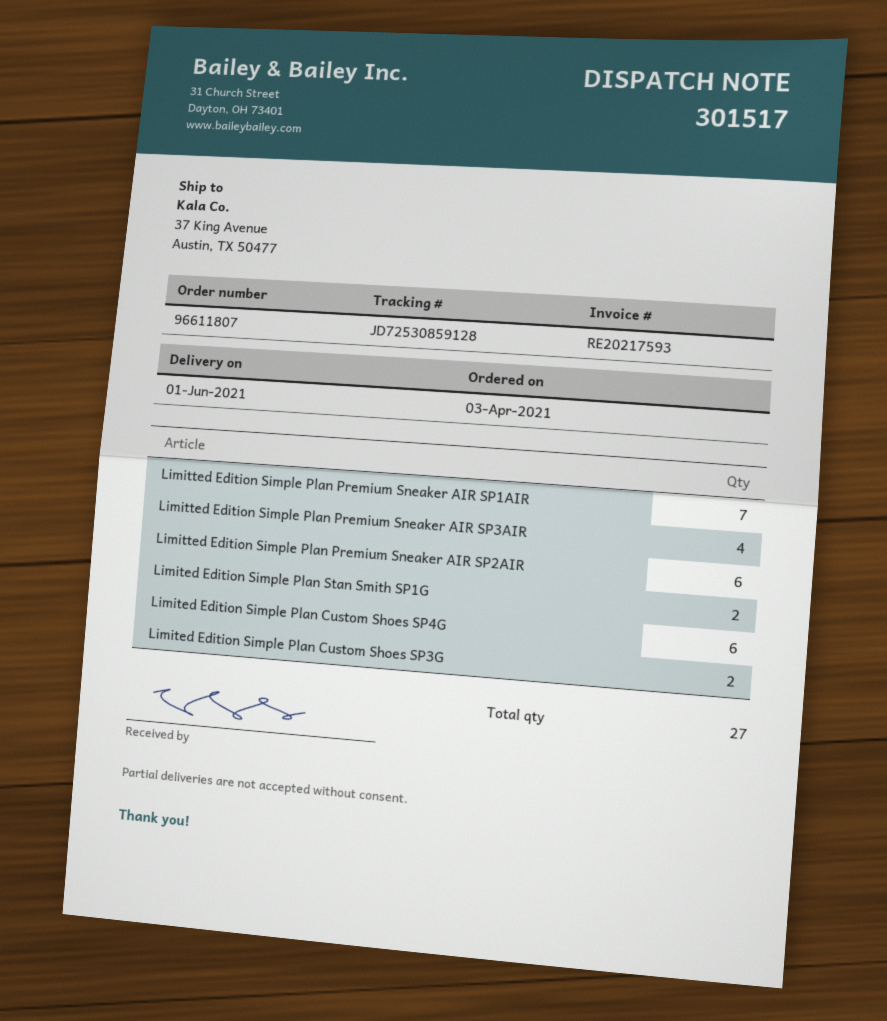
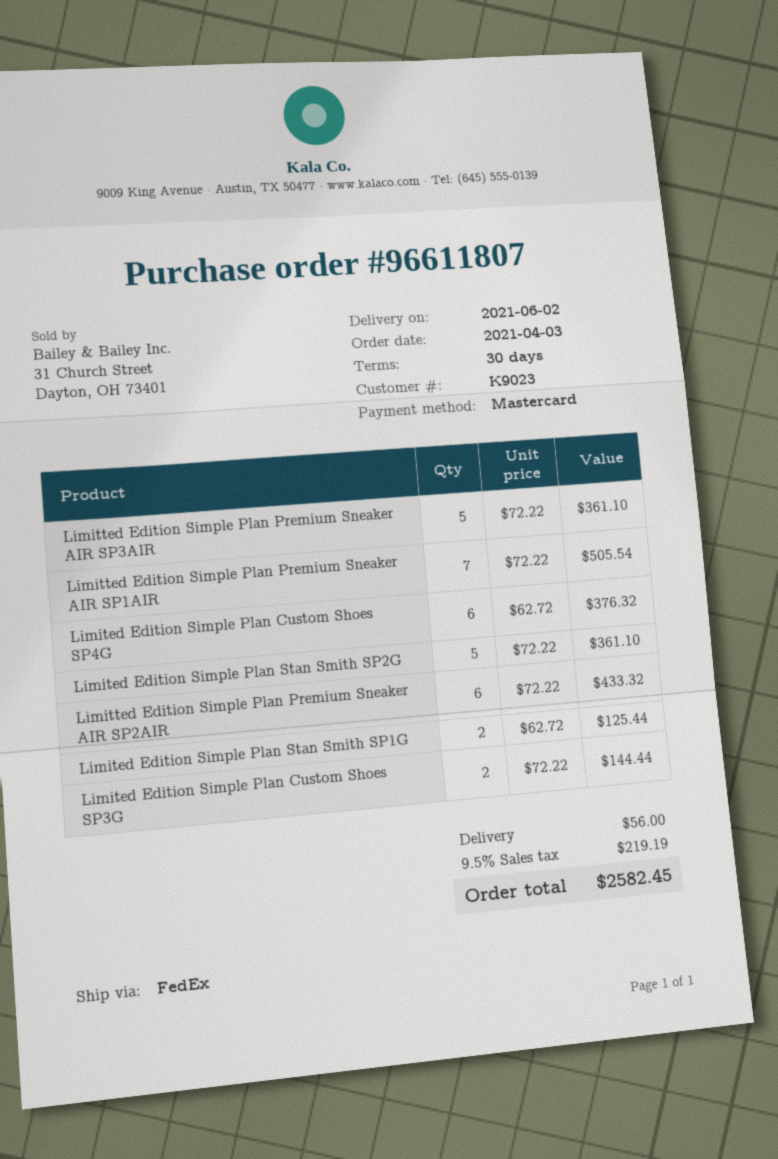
delivery date: 2021-06-01 -> 2021-06-02
Limitted Edition Simple Plan Premium Sneaker AIR SP3AIR: 4 -> 5
Limited Edition Simple Plan Stan Smith SP2G: none -> 5

